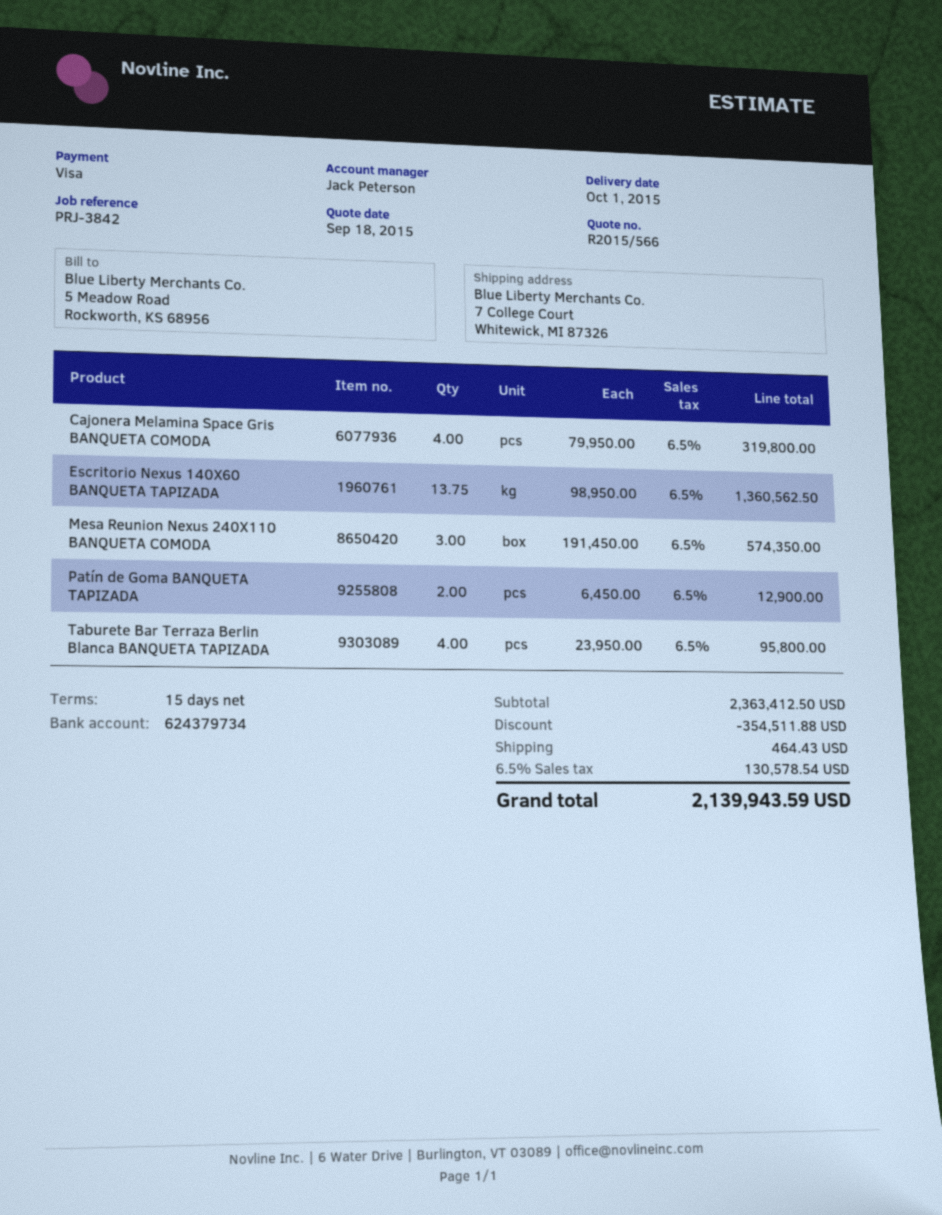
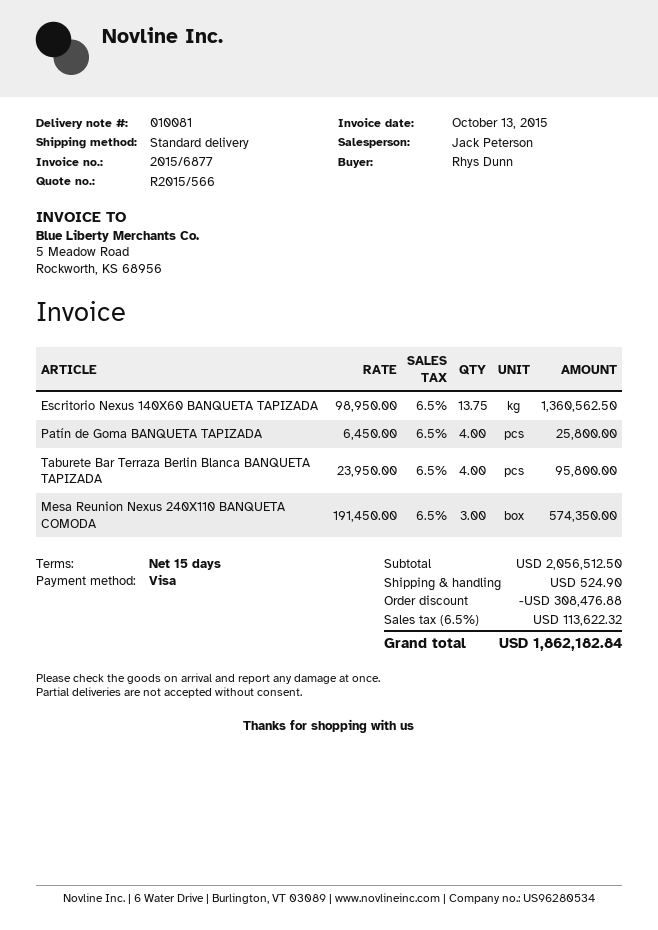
Cajonera Melamina Space Gris BANQUETA COMODA: 4 x 79950.00 = 319800.00 -> none
Patín de Goma BANQUETA TAPIZADA: 2 x 6450.00 = 12900.00 -> 4 x 6450.00 = 25800.00
subtotal: 2363412.50 -> 2056512.50
discount: 354511.88 -> 308476.88
shipping: 464.43 -> 524.90
tax: 6.5% = 130578.54 -> 6.5% = 113622.32
total: 2139943.59 -> 1862182.84

